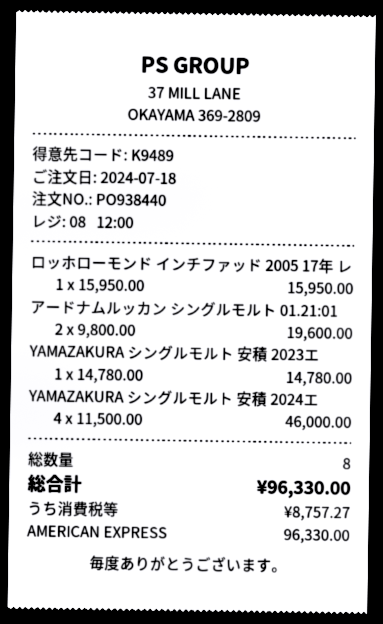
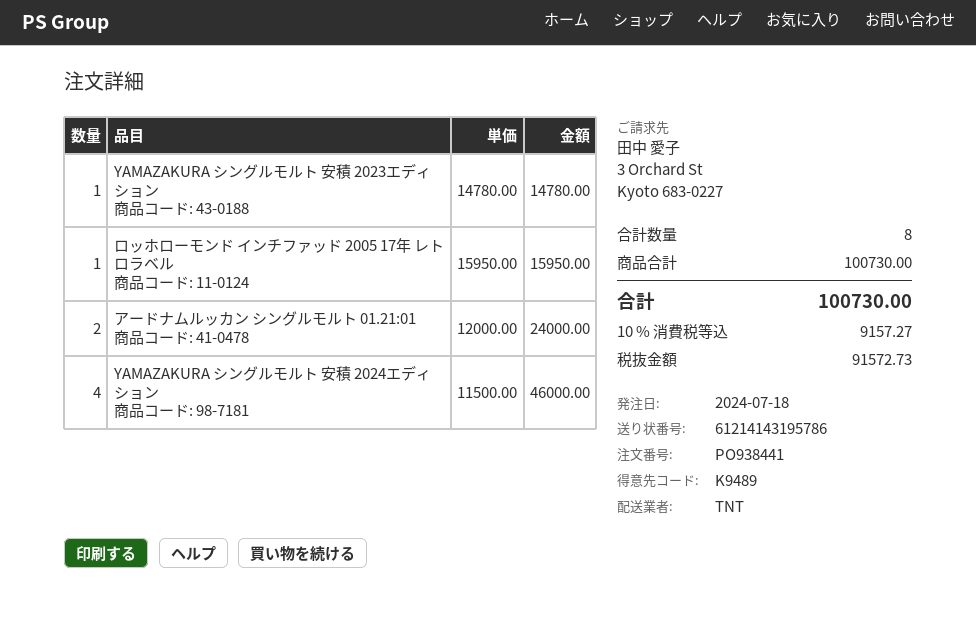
order number: PO938440 -> PO938441
アードナムルッカン シングルモルト 01.21:01: 2 x 9800.00 = 19600.00 -> 2 x 12000.00 = 24000.00
tax: 8757.27 -> 9157.27
total: 96330.00 -> 100730.00

